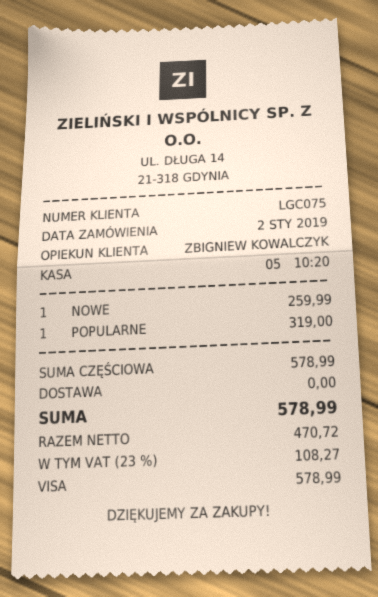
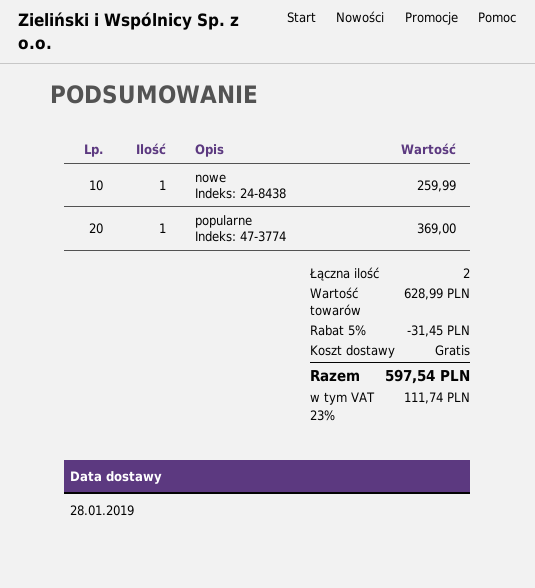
POPULARNE: 1 for 319.00 -> 1 for 369.00
subtotal: 578.99 -> 628.99
discount: none -> 5% = 31.45
tax: 23% = 108.27 -> 23% = 111.74
total: 578.99 -> 597.54

